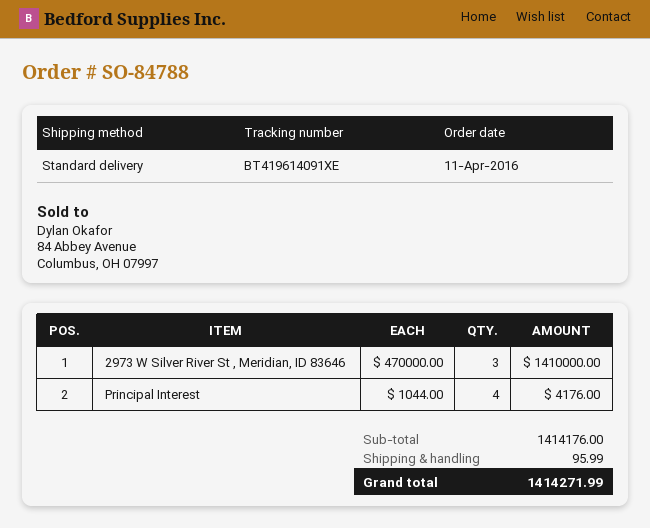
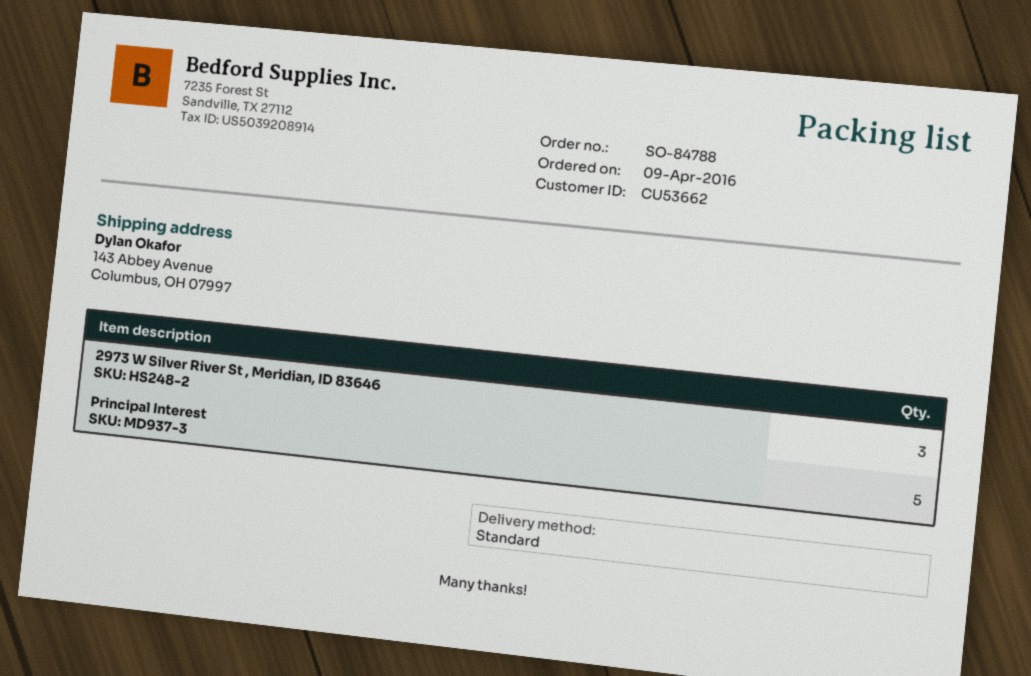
order date: 2016-04-11 -> 2016-04-09
Principal Interest: 4 -> 5

